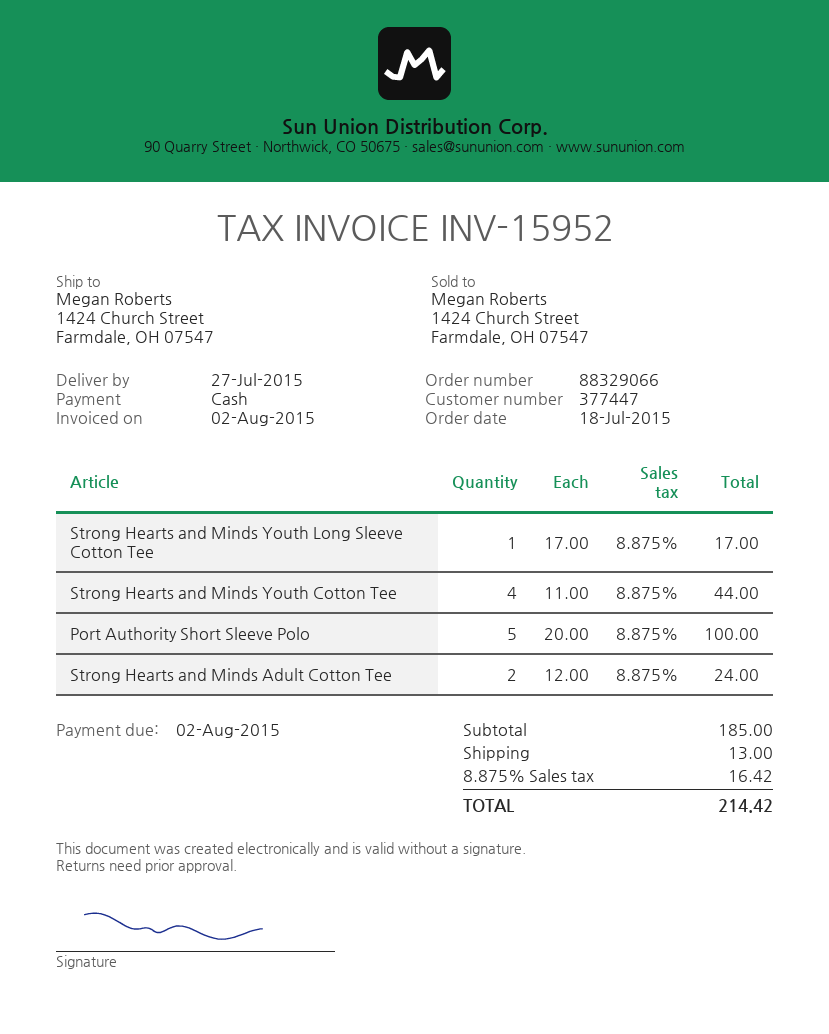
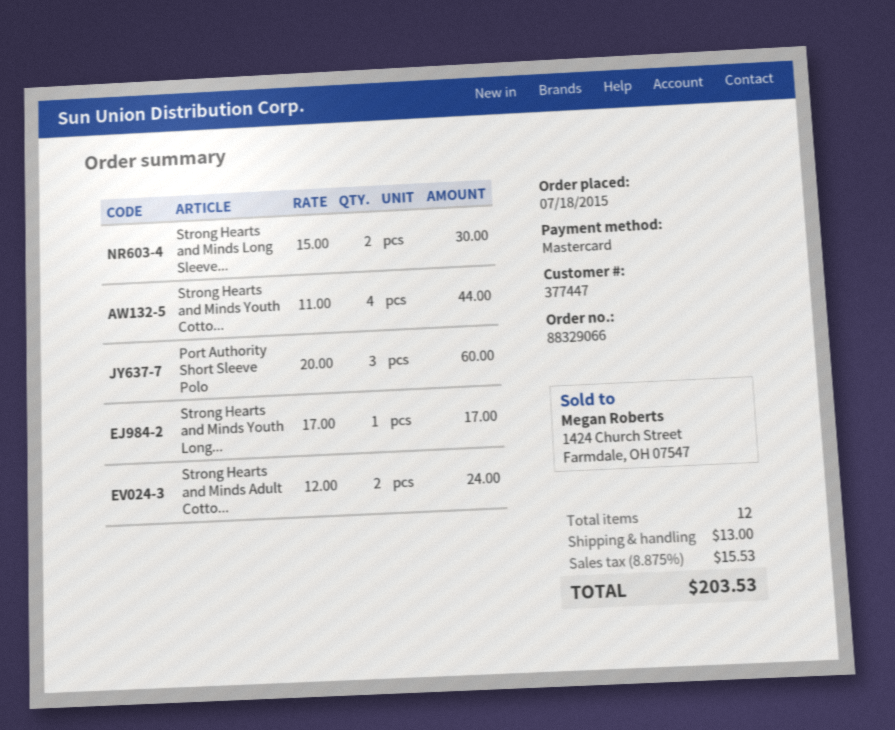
payment method: cash -> Mastercard
Port Authority Short Sleeve Polo: 5 x 20.00 = 100.00 -> 3 x 20.00 = 60.00
Strong Hearts and Minds Long Sleeve...: none -> 2 x 15.00 = 30.00
tax: 8.875% = 16.42 -> 8.875% = 15.53
total: 214.42 -> 203.53

